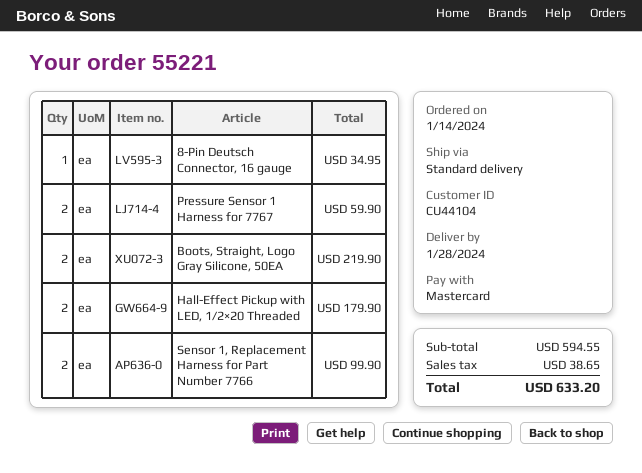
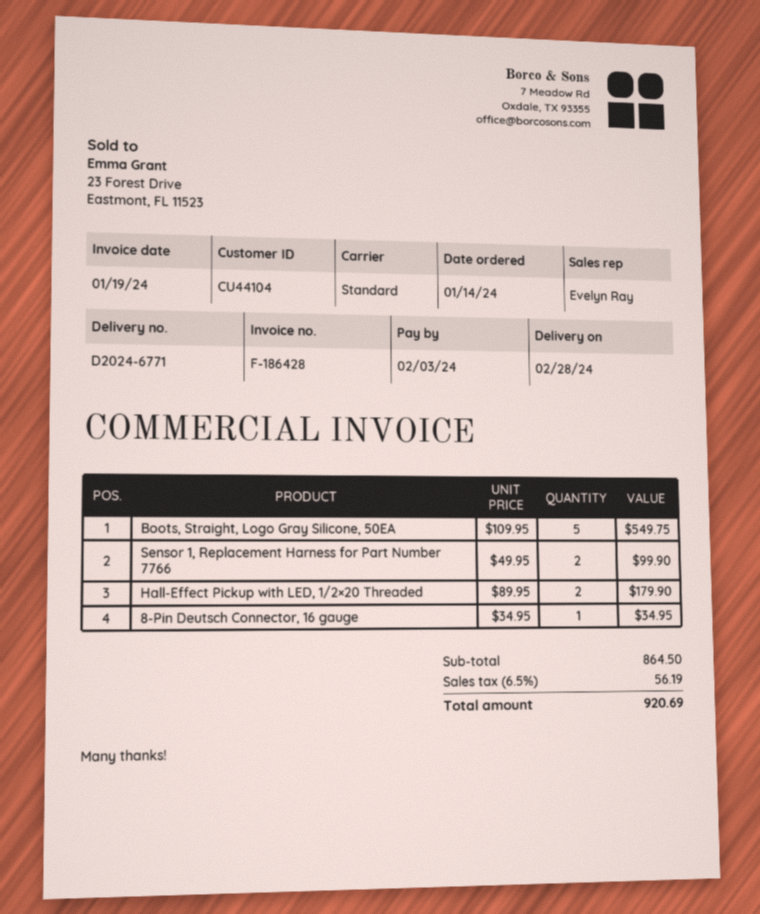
delivery date: 2024-01-28 -> 2024-02-28
Pressure Sensor 1 Harness for 7767: 2 for 59.90 -> none
Boots, Straight, Logo Gray Silicone, 50EA: 2 for 219.90 -> 5 for 549.75
subtotal: 594.55 -> 864.50
tax: 38.65 -> 56.19
total: 633.20 -> 920.69

